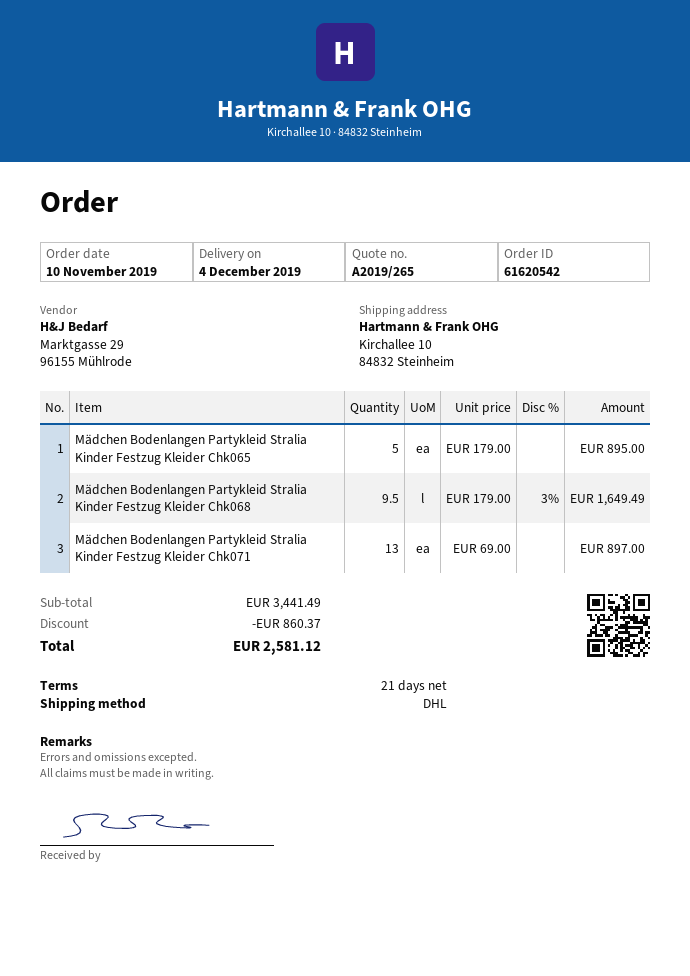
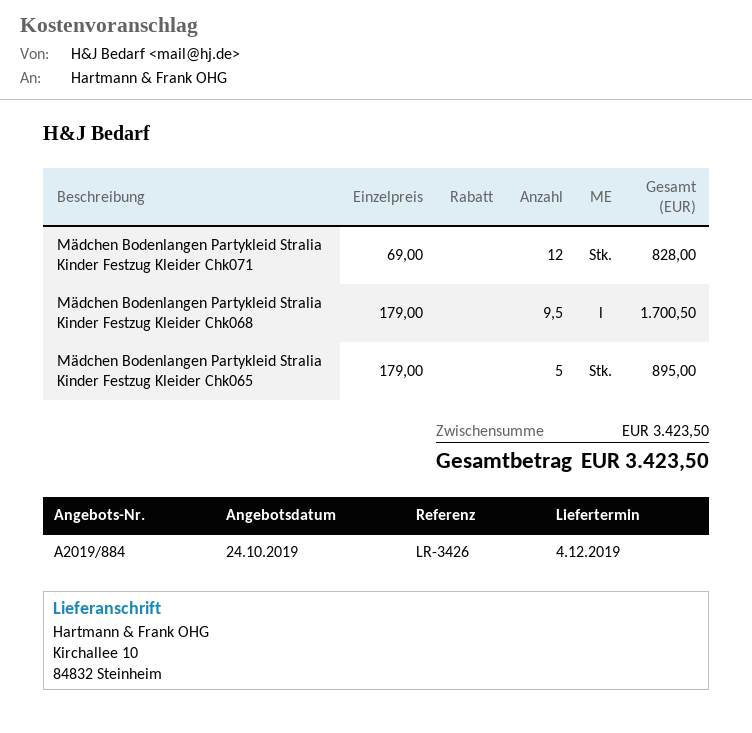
quote number: A2019/265 -> A2019/884
Mädchen Bodenlangen Partykleid Stralia Kinder Festzug Kleider Chk068: 9.5 x 179.00 - 3% = 1649.49 -> 9.5 x 179.00 = 1700.50
Mädchen Bodenlangen Partykleid Stralia Kinder Festzug Kleider Chk071: 13 x 69.00 = 897.00 -> 12 x 69.00 = 828.00
subtotal: 3441.49 -> 3423.50
discount: 860.37 -> none
total: 2581.12 -> 3423.50

